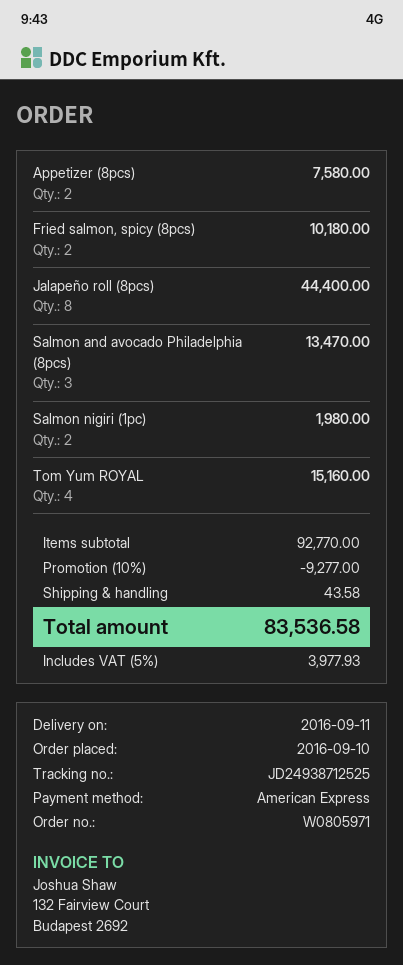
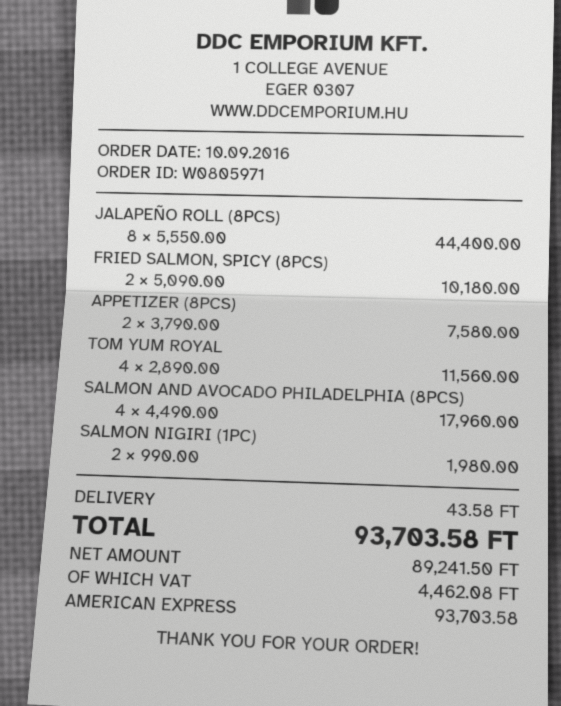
Salmon and avocado Philadelphia (8pcs): 3 for 13470.00 -> 4 for 17960.00
Tom Yum ROYAL: 4 for 15160.00 -> 4 for 11560.00
discount: 10% = 9277.00 -> none
tax: 3977.93 -> 4462.08
total: 83536.58 -> 93703.58

